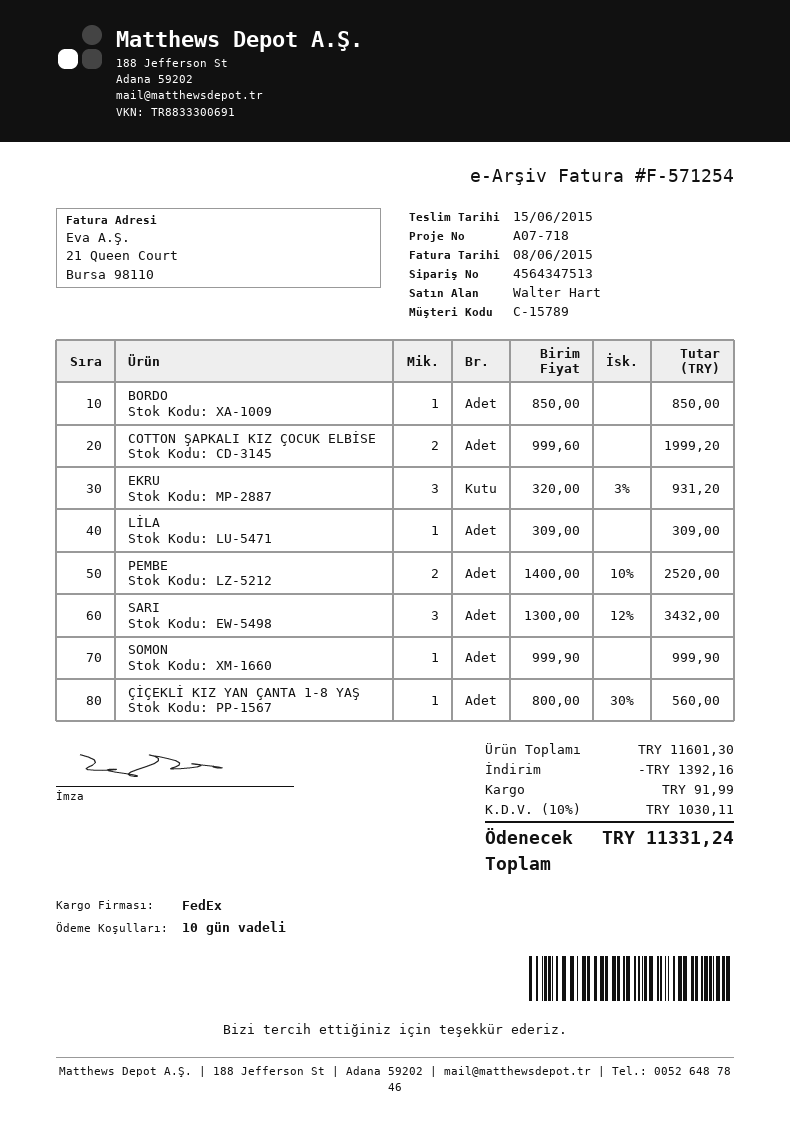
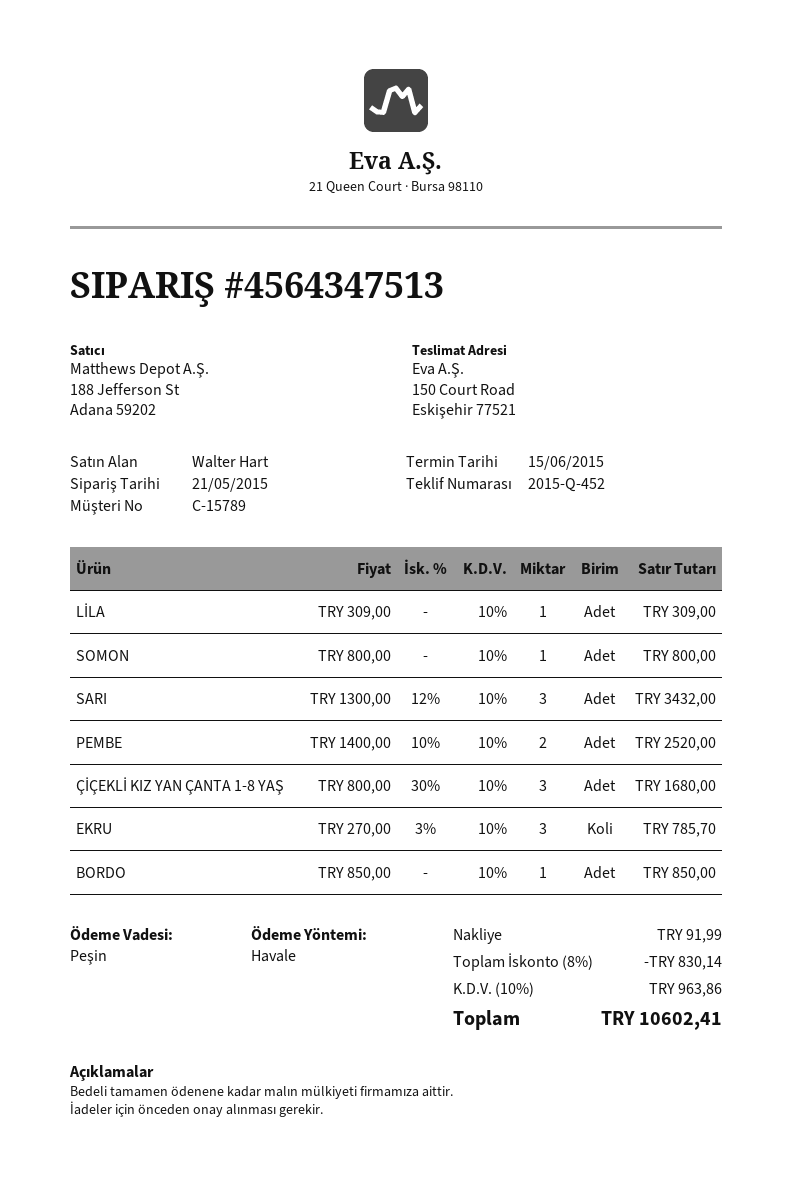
payment terms: 10 days -> on receipt
COTTON ŞAPKALI KIZ ÇOCUK ELBİSE: 2 x 999.60 = 1999.20 -> none
EKRU: 3 x 320.00 - 3% = 931.20 -> 3 x 270.00 - 3% = 785.70
SOMON: 1 x 999.90 = 999.90 -> 1 x 800.00 = 800.00
ÇİÇEKLİ KIZ YAN ÇANTA 1-8 YAŞ: 1 x 800.00 - 30% = 560.00 -> 3 x 800.00 - 30% = 1680.00
discount: 1392.16 -> 830.14
tax: 10% = 1030.11 -> 10% = 963.86
total: 11331.24 -> 10602.41

